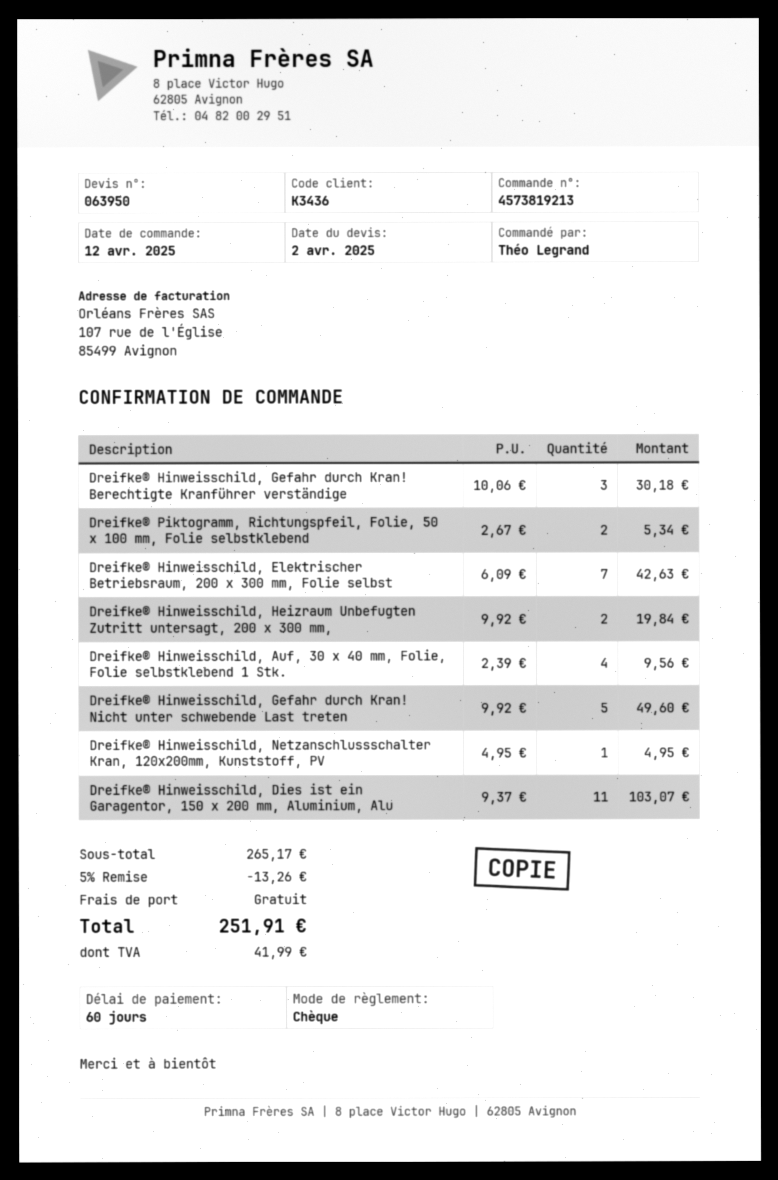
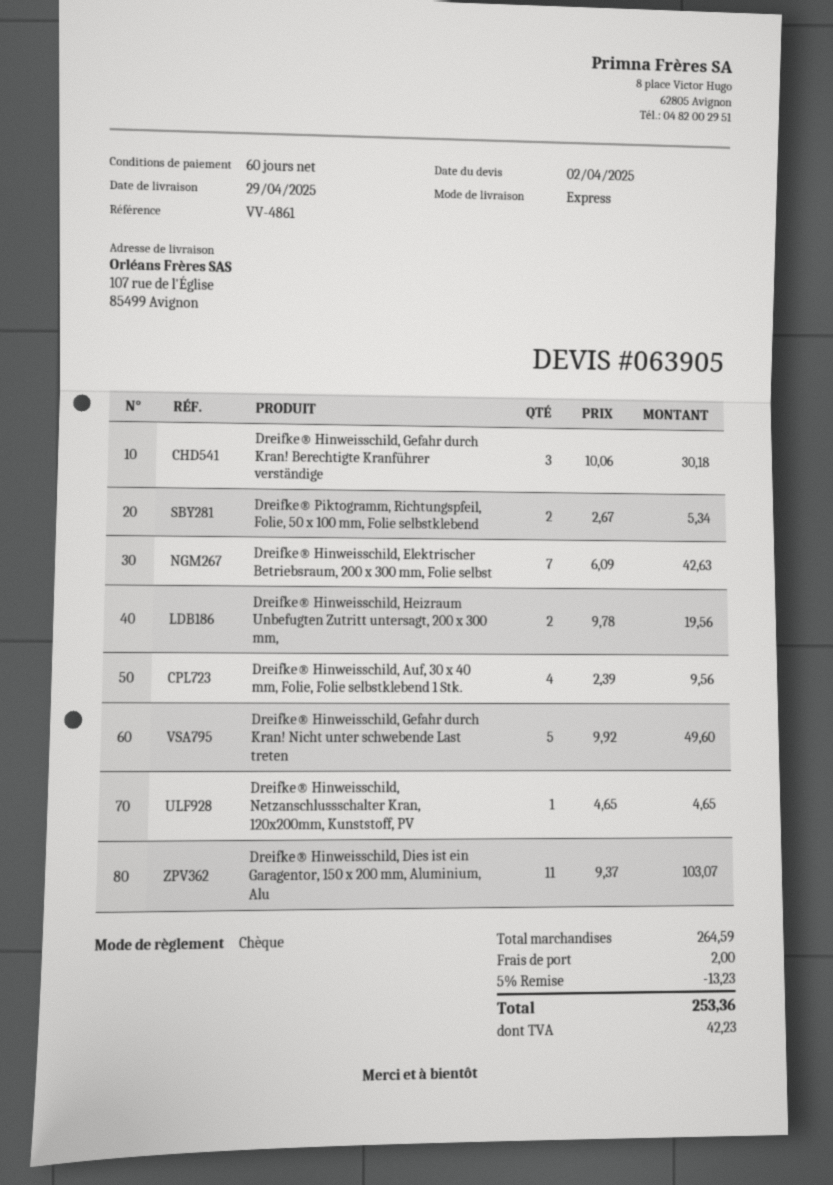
quote number: 063950 -> 063905
Dreifke® Hinweisschild, Heizraum Unbefugten Zutritt untersagt, 200 x 300 mm,: 2 x 9.92 = 19.84 -> 2 x 9.78 = 19.56
Dreifke® Hinweisschild, Netzanschlussschalter Kran, 120x200mm, Kunststoff, PV: 1 x 4.95 = 4.95 -> 1 x 4.65 = 4.65
subtotal: 265.17 -> 264.59
discount: 5% = 13.26 -> 5% = 13.23
shipping: 0.00 -> 2.00
tax: 41.99 -> 42.23
total: 251.91 -> 253.36

